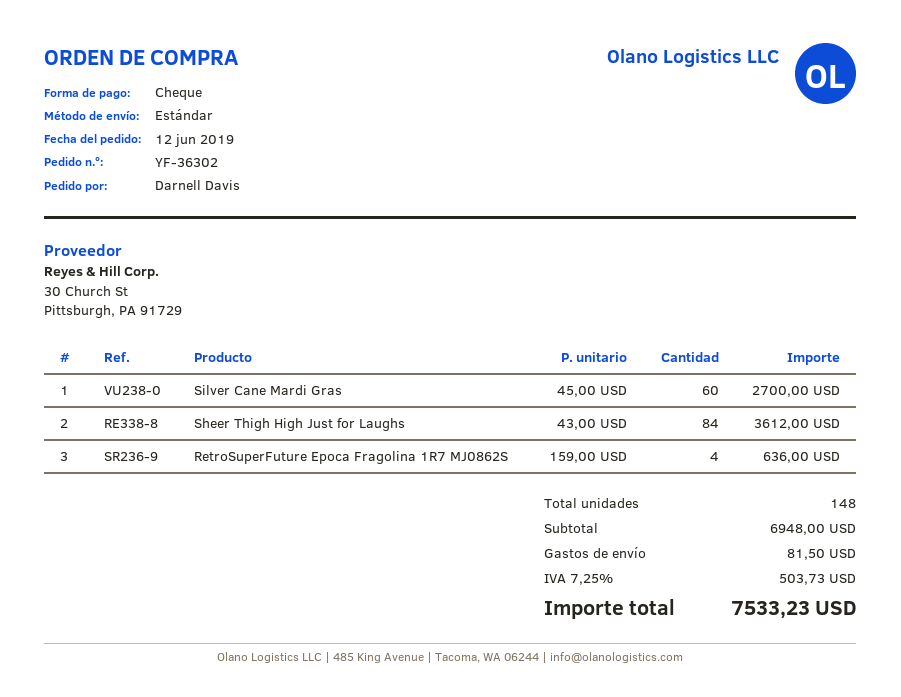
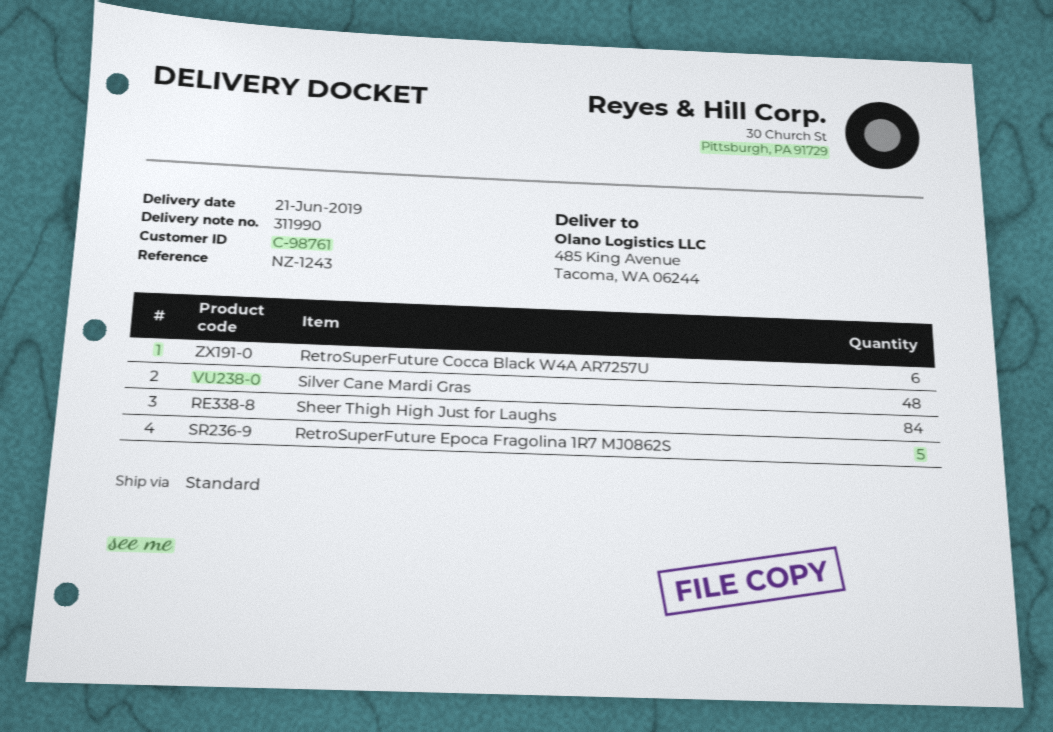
Silver Cane Mardi Gras: 60 -> 48
RetroSuperFuture Epoca Fragolina 1R7 MJ0862S: 4 -> 5
RetroSuperFuture Cocca Black W4A AR7257U: none -> 6

